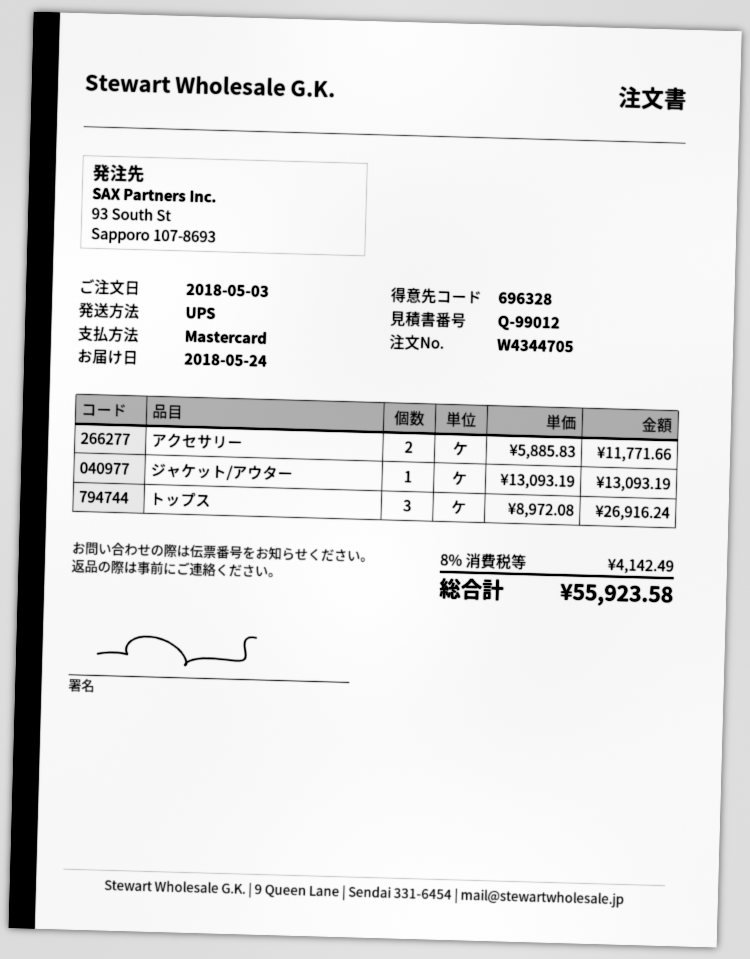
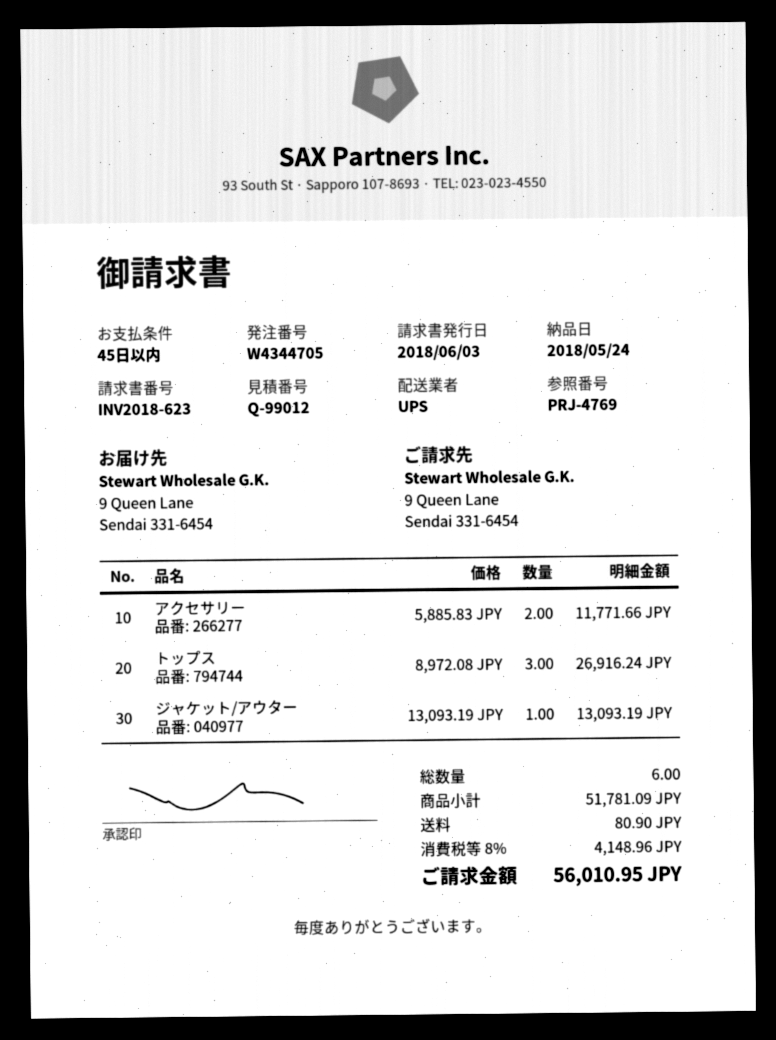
shipping: none -> 80.90
tax: 8% = 4142.49 -> 8% = 4148.96
total: 55923.58 -> 56010.95

